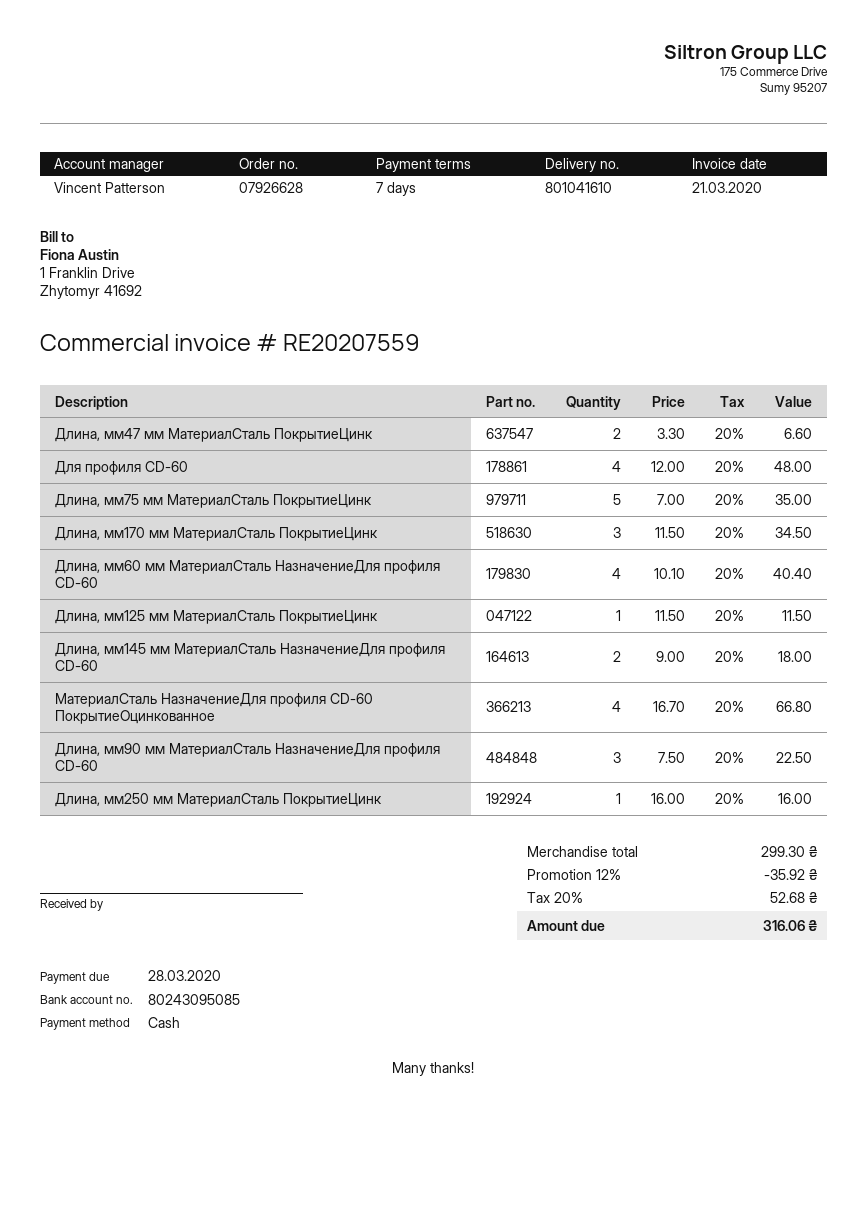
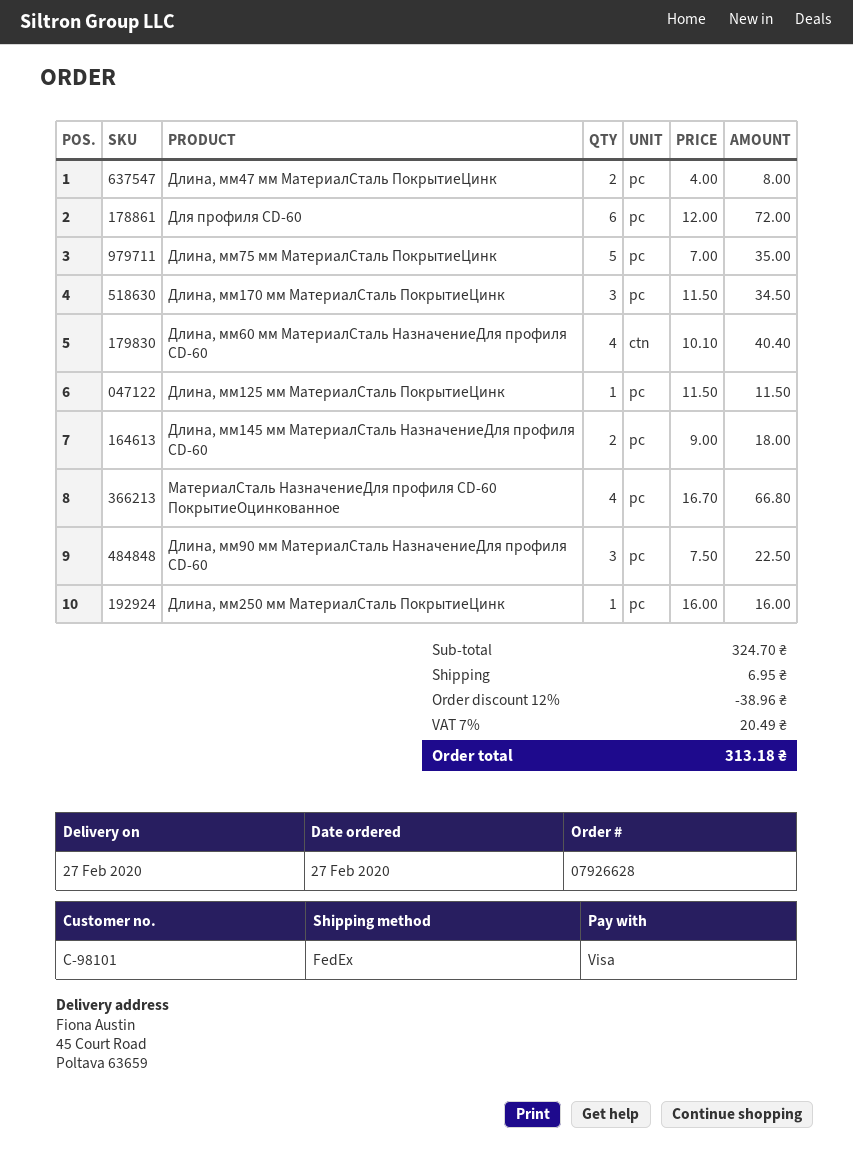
payment method: cash -> Visa
Длина, мм47 мм МатериалСталь ПокрытиеЦинк: 2 x 3.30 = 6.60 -> 2 x 4.00 = 8.00
Для профиля СD-60: 4 x 12.00 = 48.00 -> 6 x 12.00 = 72.00
subtotal: 299.30 -> 324.70
discount: 12% = 35.92 -> 12% = 38.96
shipping: none -> 6.95
tax: 20% = 52.68 -> 7% = 20.49
total: 316.06 -> 313.18

